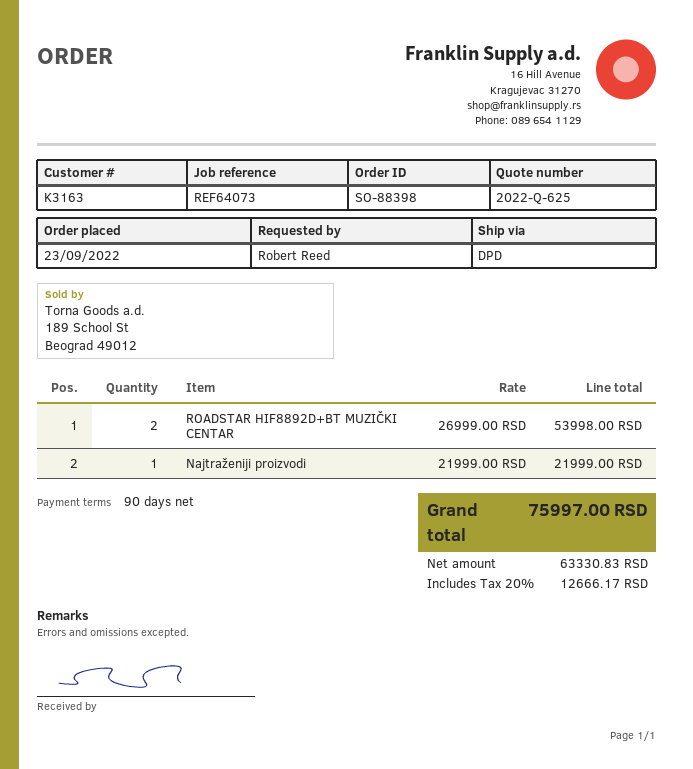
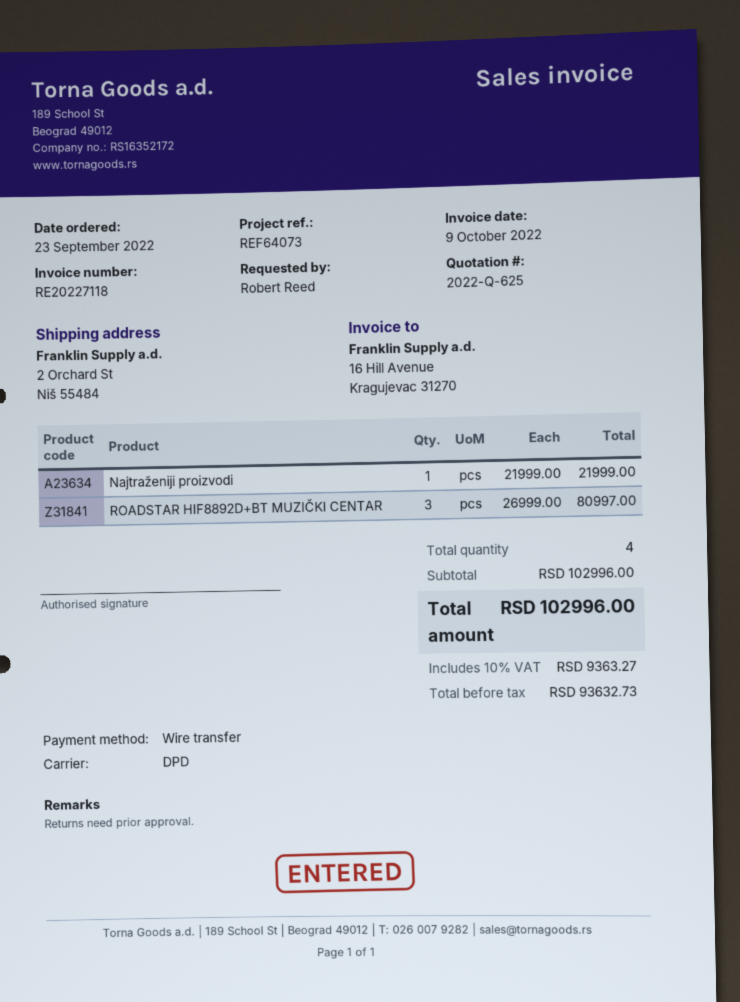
ROADSTAR HIF8892D+BT MUZIČKI CENTAR: 2 x 26999.00 = 53998.00 -> 3 x 26999.00 = 80997.00
net: 63330.83 -> 93632.73
tax: 20% = 12666.17 -> 10% = 9363.27
total: 75997.00 -> 102996.00

